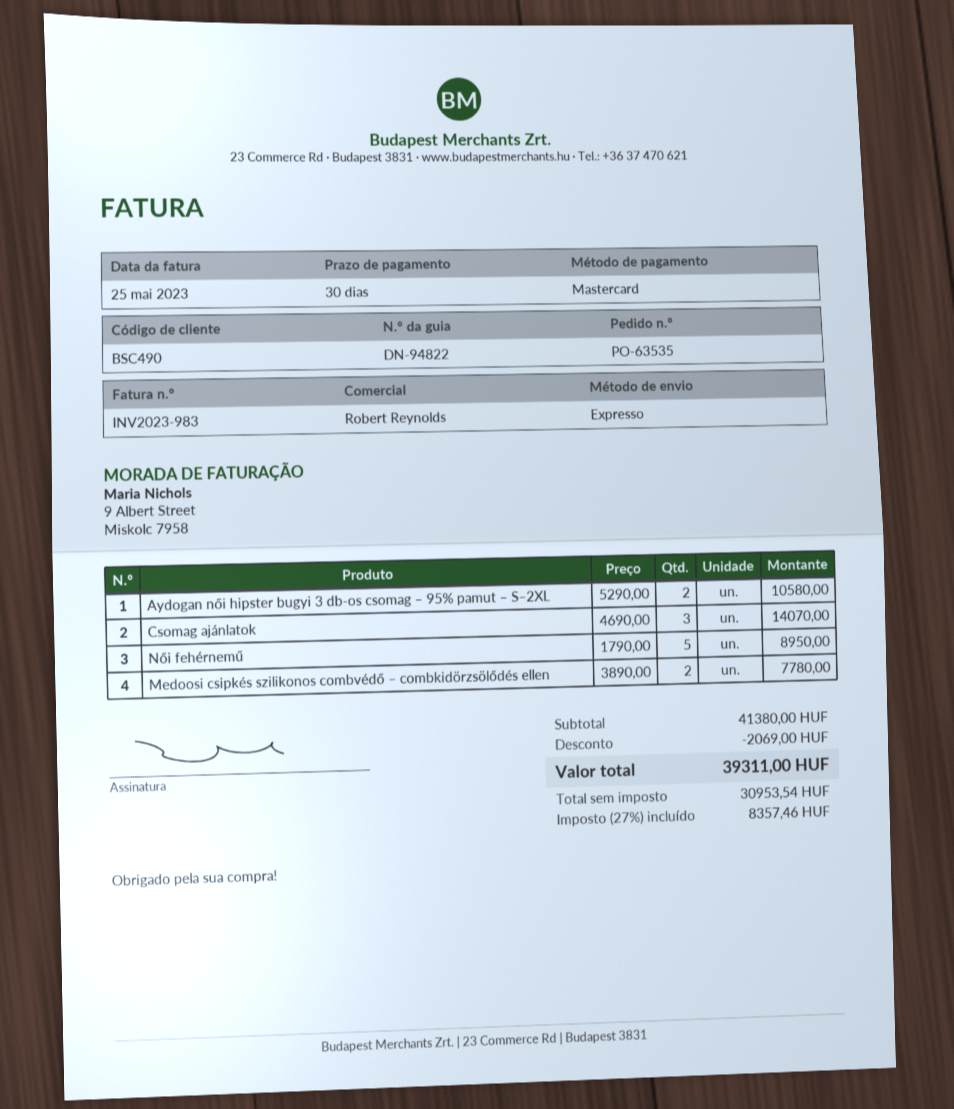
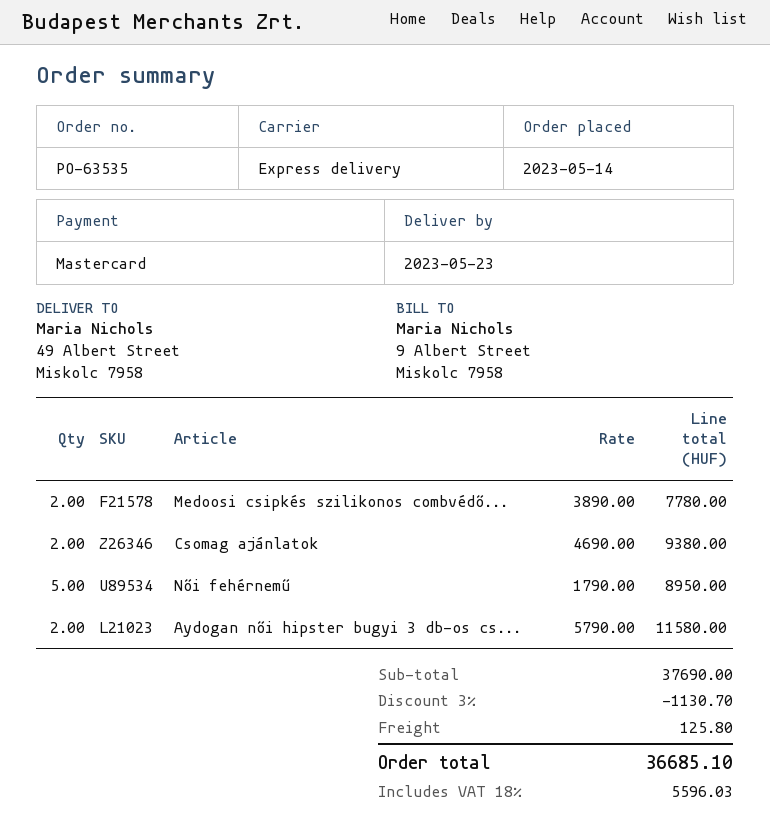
Aydogan női hipster bugyi 3 db-os csomag – 95% pamut – S–2XL: 2 x 5290.00 = 10580.00 -> 2 x 5790.00 = 11580.00
Csomag ajánlatok: 3 x 4690.00 = 14070.00 -> 2 x 4690.00 = 9380.00
subtotal: 41380.00 -> 37690.00
discount: 2069.00 -> 1130.70
shipping: none -> 125.80
tax: 27% = 8357.46 -> 18% = 5596.03
total: 39311.00 -> 36685.10

